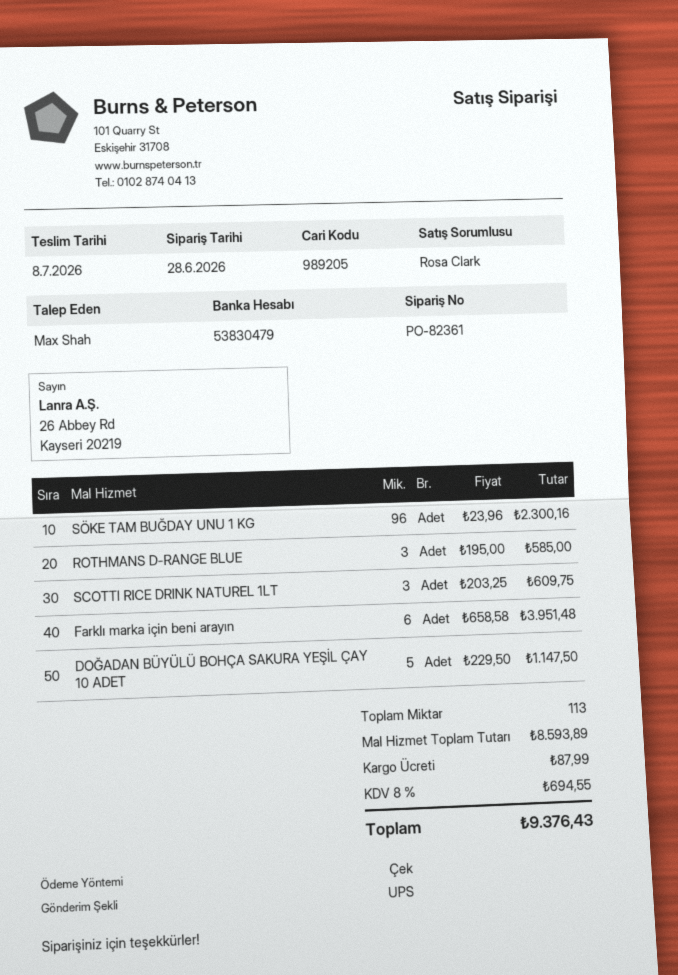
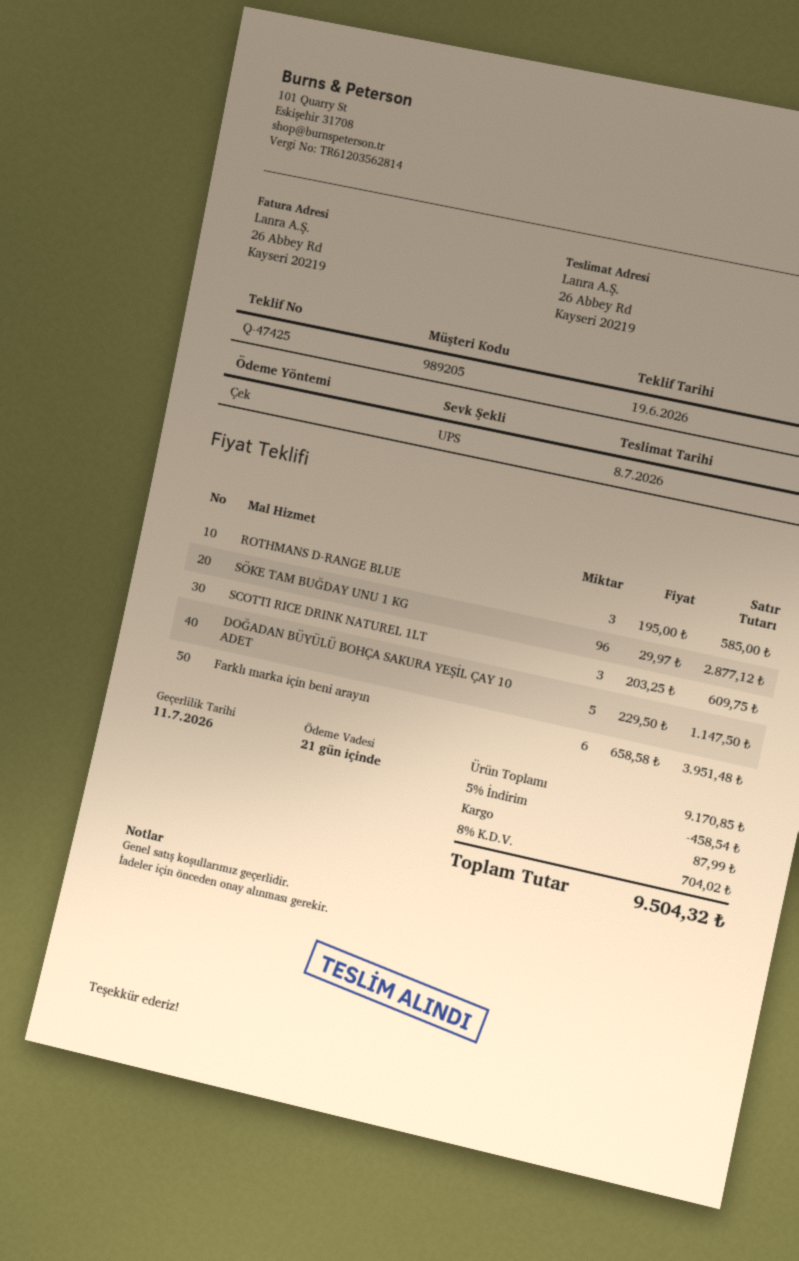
SÖKE TAM BUĞDAY UNU 1 KG: 96 x 23.96 = 2300.16 -> 96 x 29.97 = 2877.12
subtotal: 8593.89 -> 9170.85
discount: none -> 5% = 458.54
tax: 8% = 694.55 -> 8% = 704.02
total: 9376.43 -> 9504.32

